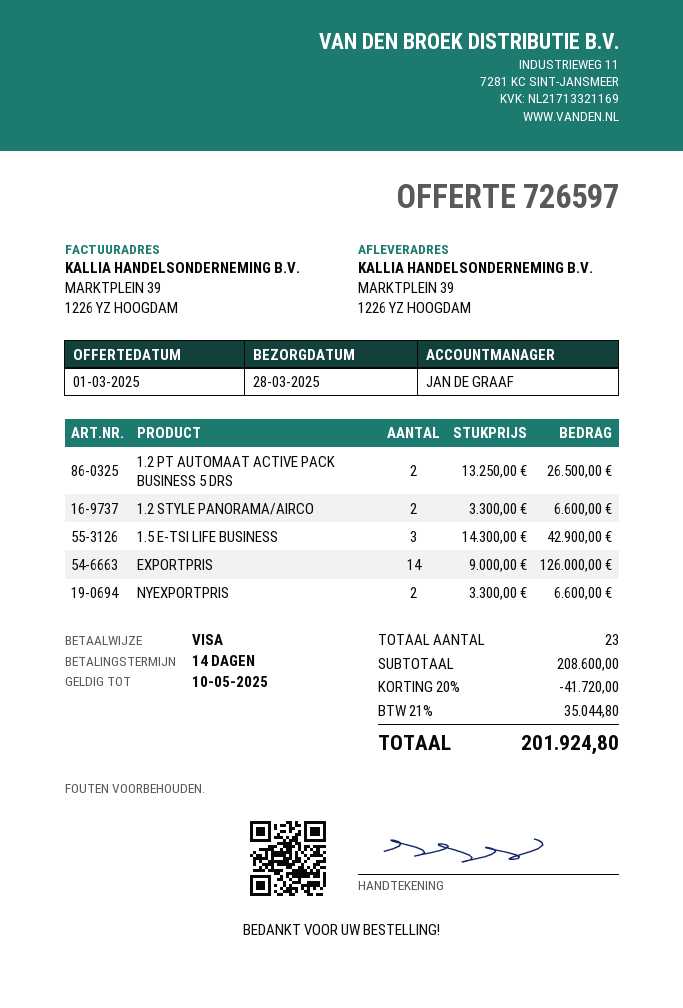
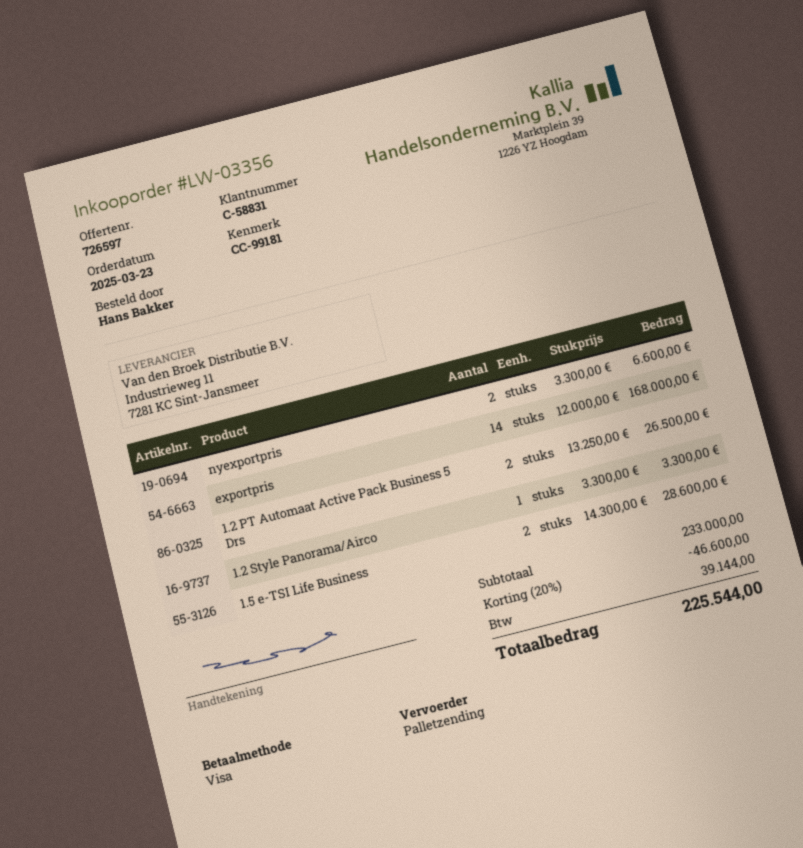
1.2 STYLE PANORAMA/AIRCO: 2 x 3300.00 = 6600.00 -> 1 x 3300.00 = 3300.00
1.5 E-TSI LIFE BUSINESS: 3 x 14300.00 = 42900.00 -> 2 x 14300.00 = 28600.00
EXPORTPRIS: 14 x 9000.00 = 126000.00 -> 14 x 12000.00 = 168000.00
subtotal: 208600.00 -> 233000.00
discount: 20% = 41720.00 -> 20% = 46600.00
tax: 35044.80 -> 39144.00
total: 201924.80 -> 225544.00

